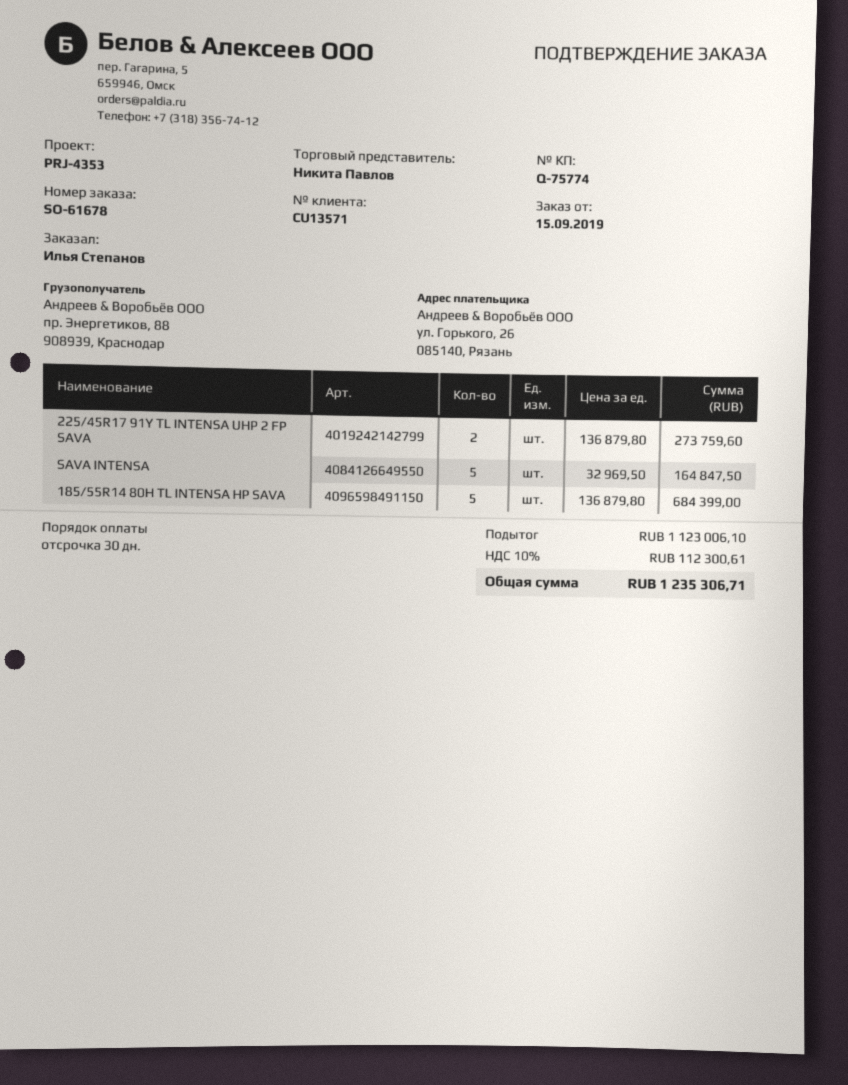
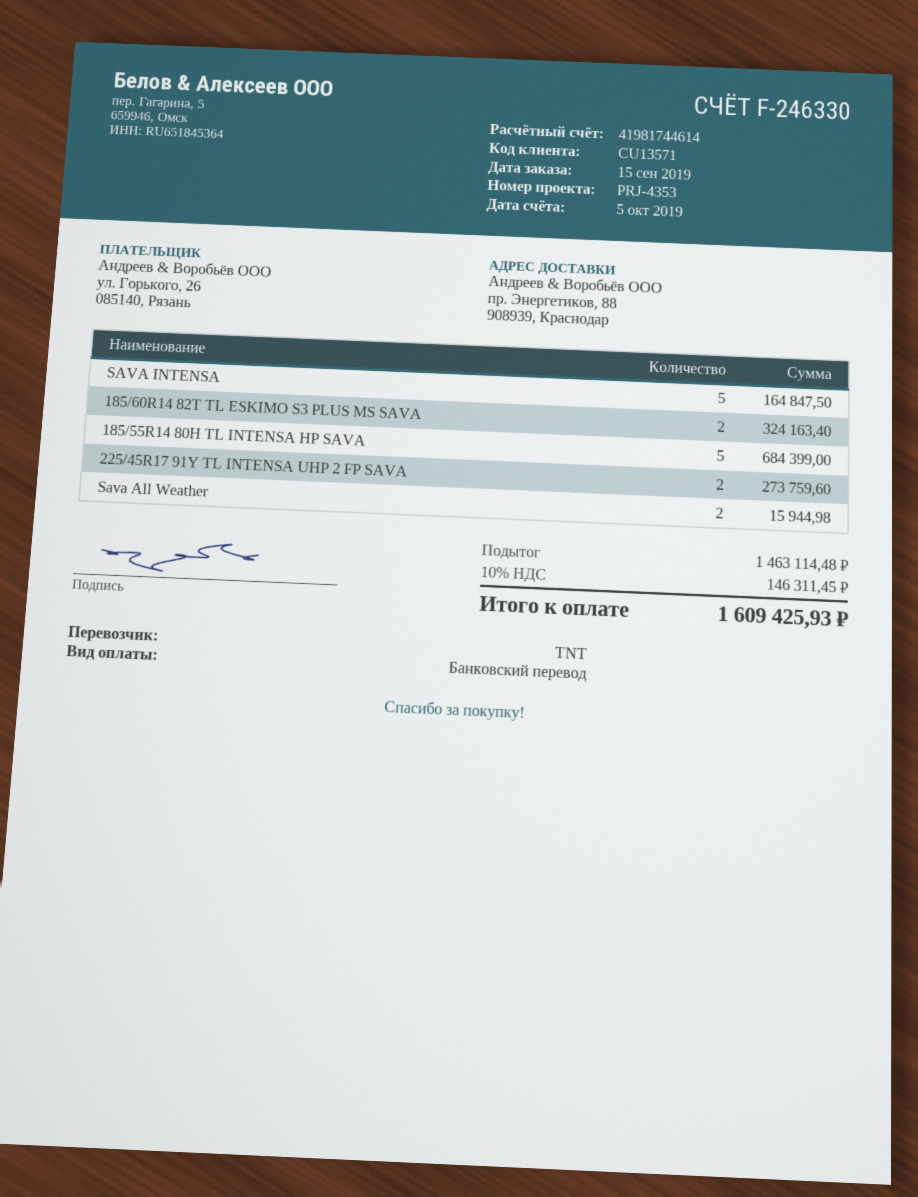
185/60R14 82T TL ESKIMO S3 PLUS MS SAVA: none -> 2 for 324163.40
Sava All Weather: none -> 2 for 15944.98
subtotal: 1123006.10 -> 1463114.48
tax: 10% = 112300.61 -> 10% = 146311.45
total: 1235306.71 -> 1609425.93

